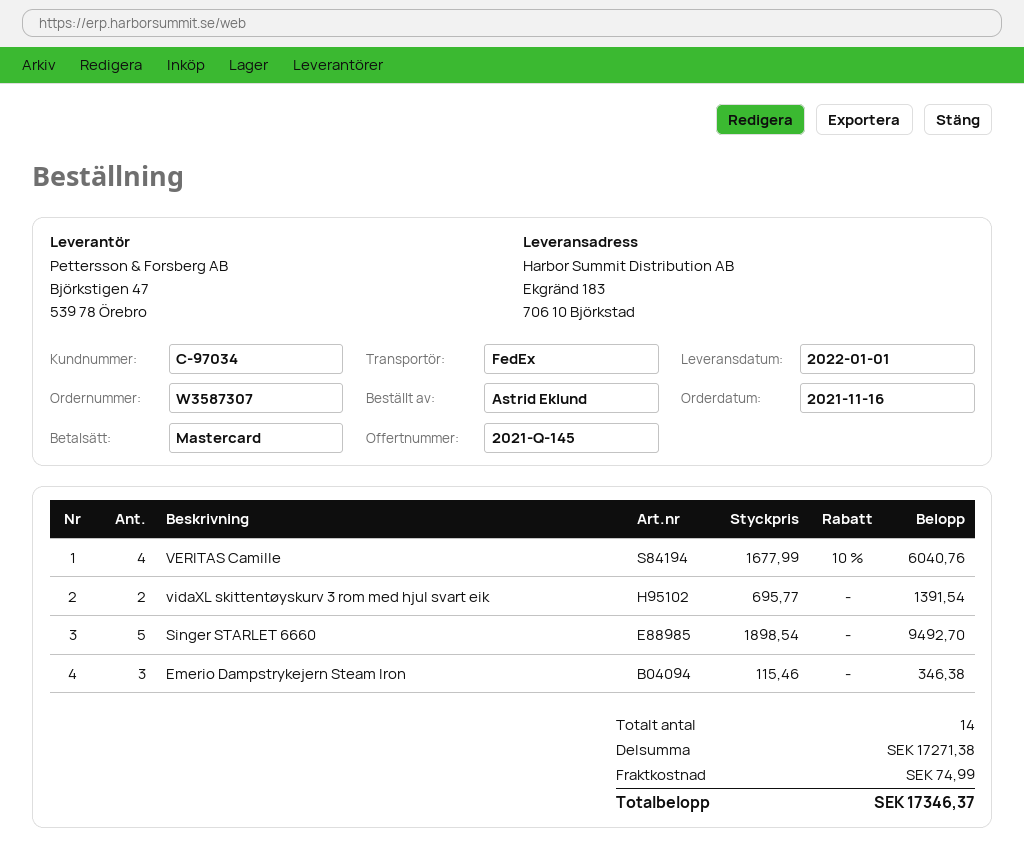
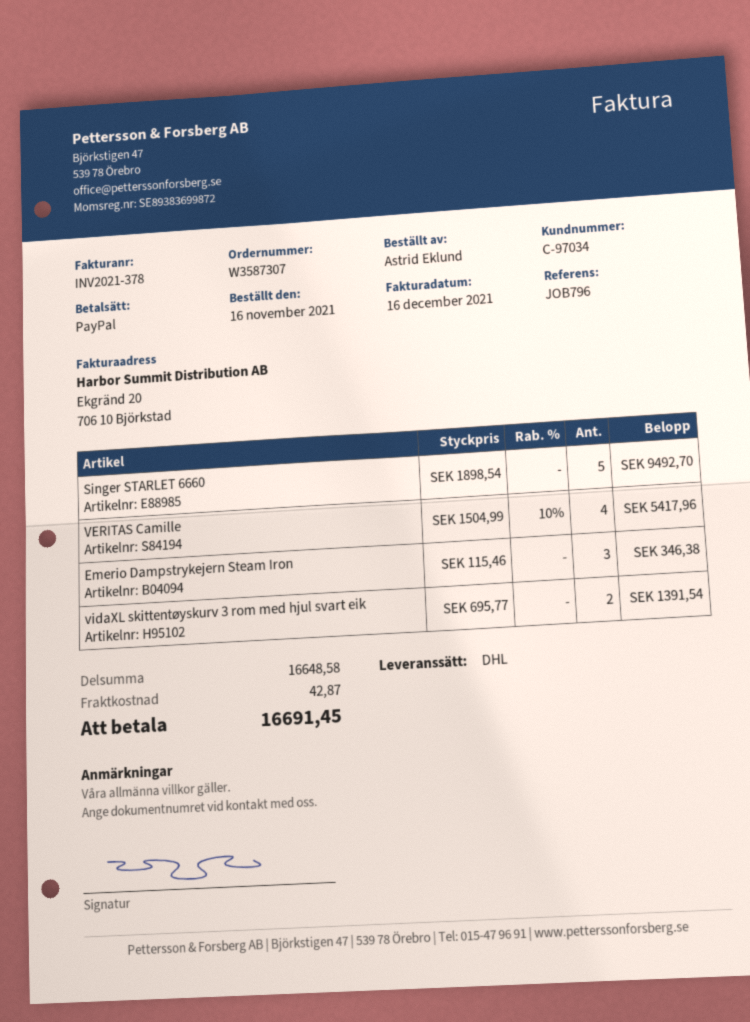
payment method: Mastercard -> PayPal
shipping method: FedEx -> DHL
VERITAS Camille: 4 x 1677.99 - 10% = 6040.76 -> 4 x 1504.99 - 10% = 5417.96
subtotal: 17271.38 -> 16648.58
shipping: 74.99 -> 42.87
total: 17346.37 -> 16691.45

